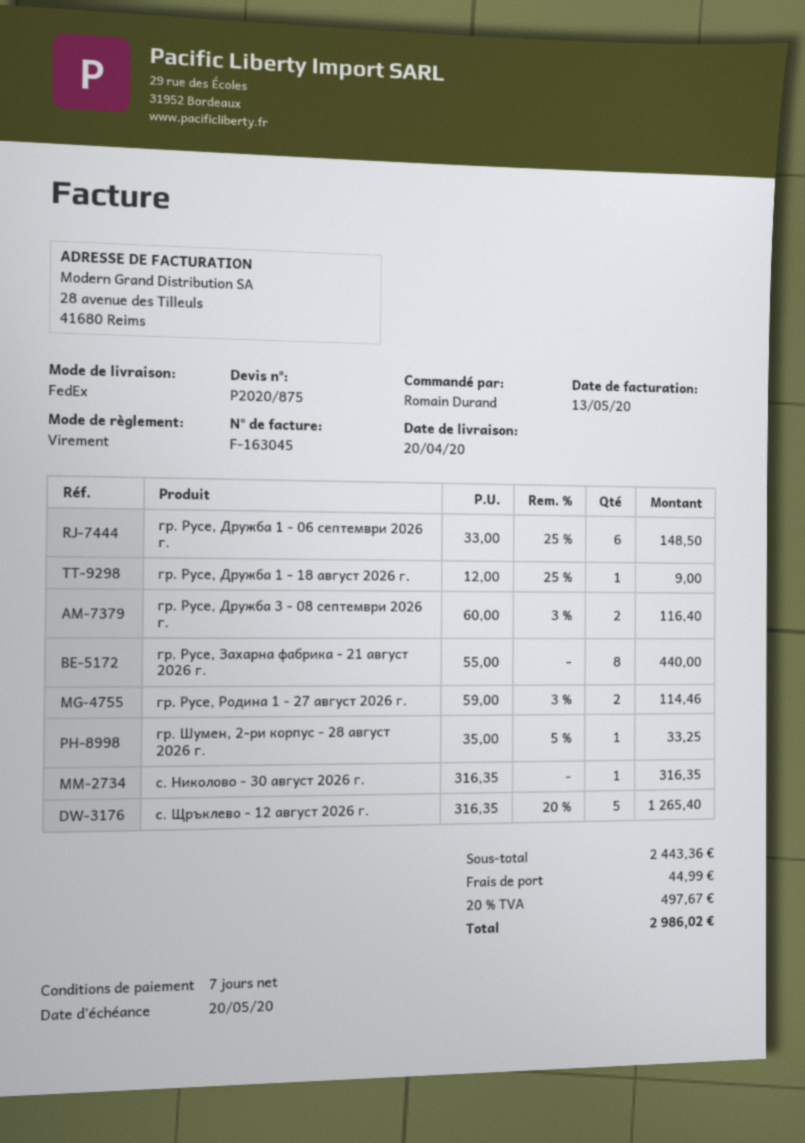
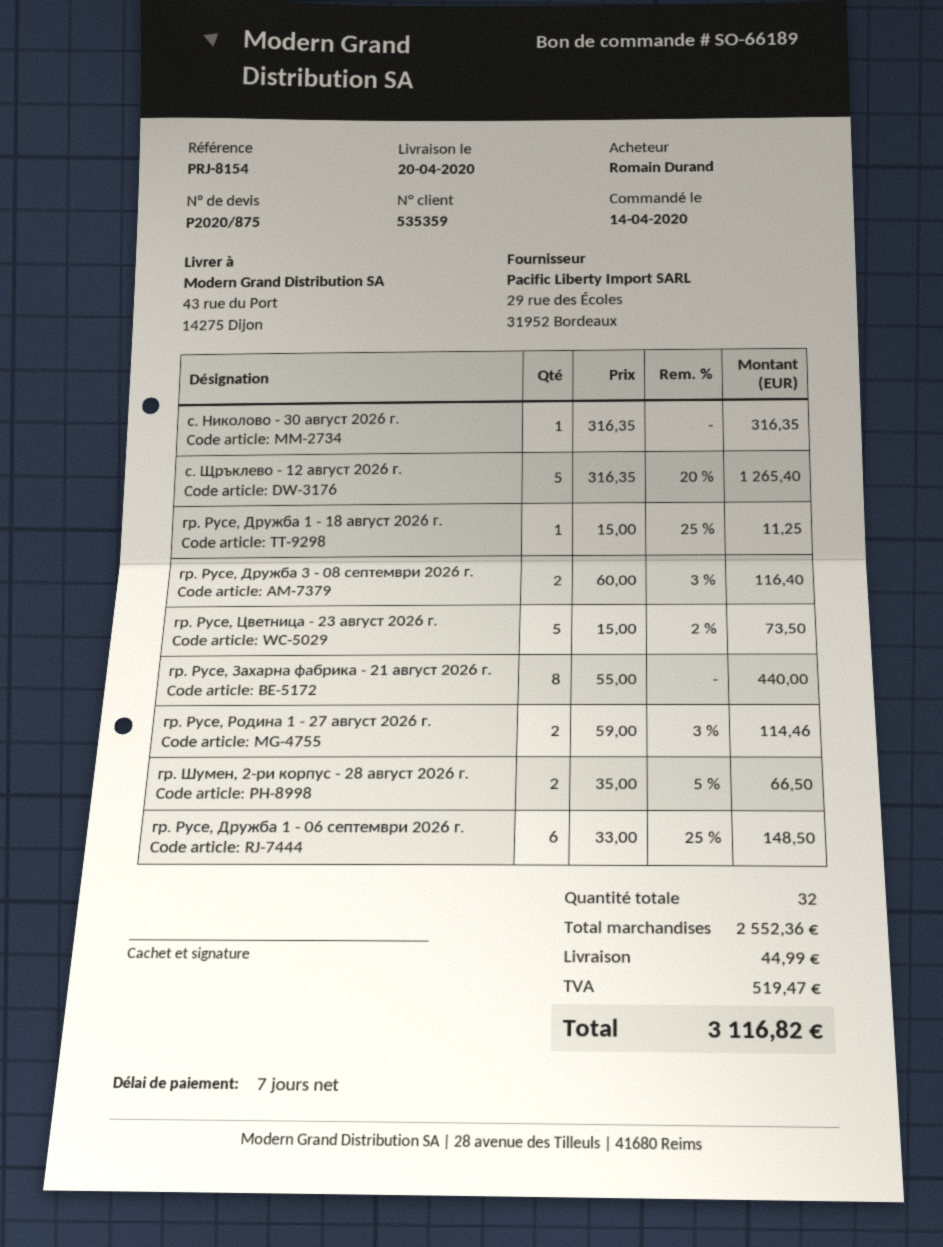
гр. Русе, Дружба 1 - 18 август 2026 г.: 1 x 12.00 - 25% = 9.00 -> 1 x 15.00 - 25% = 11.25
гр. Шумен, 2-ри корпус - 28 август 2026 г.: 1 x 35.00 - 5% = 33.25 -> 2 x 35.00 - 5% = 66.50
гр. Русе, Цветница - 23 август 2026 г.: none -> 5 x 15.00 - 2% = 73.50
subtotal: 2443.36 -> 2552.36
tax: 497.67 -> 519.47
total: 2986.02 -> 3116.82

